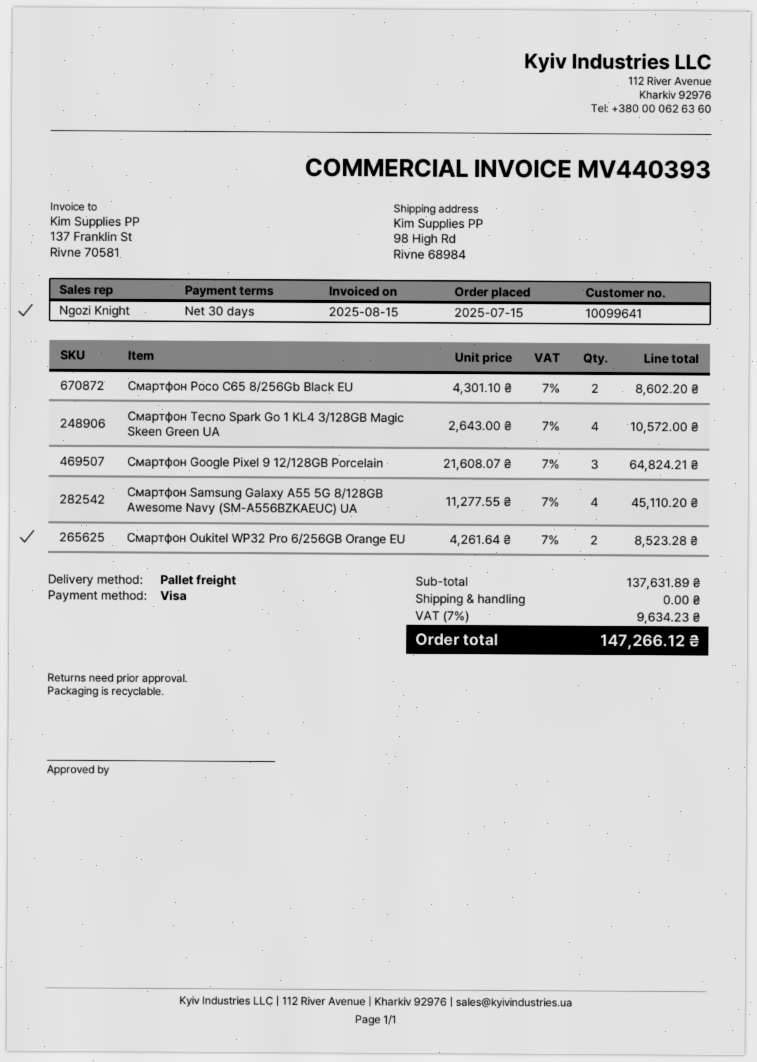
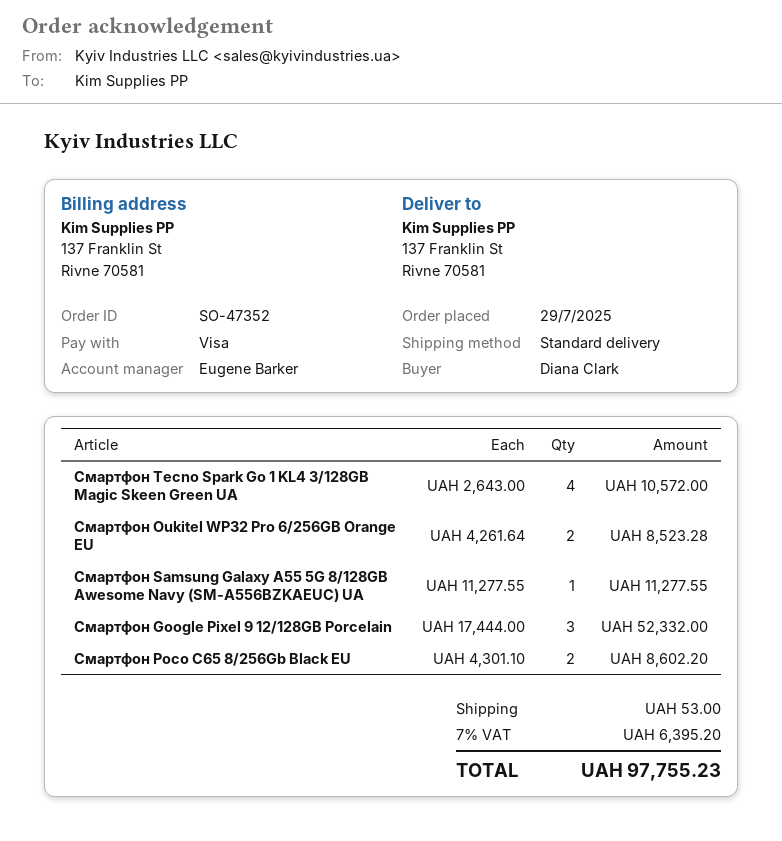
order date: 2025-07-15 -> 2025-07-29
sales rep: Ngozi Knight -> Eugene Barker
shipping method: pallet freight -> standard
ship to: 98 High Rd, Rivne 68984 -> 137 Franklin St, Rivne 70581
Смартфон Google Pixel 9 12/128GB Porcelain: 3 x 21608.07 = 64824.21 -> 3 x 17444.00 = 52332.00
Смартфон Samsung Galaxy A55 5G 8/128GB Awesome Navy (SM-A556BZKAEUC) UA: 4 x 11277.55 = 45110.20 -> 1 x 11277.55 = 11277.55
shipping: 0.00 -> 53.00
tax: 7% = 9634.23 -> 7% = 6395.20
total: 147266.12 -> 97755.23

